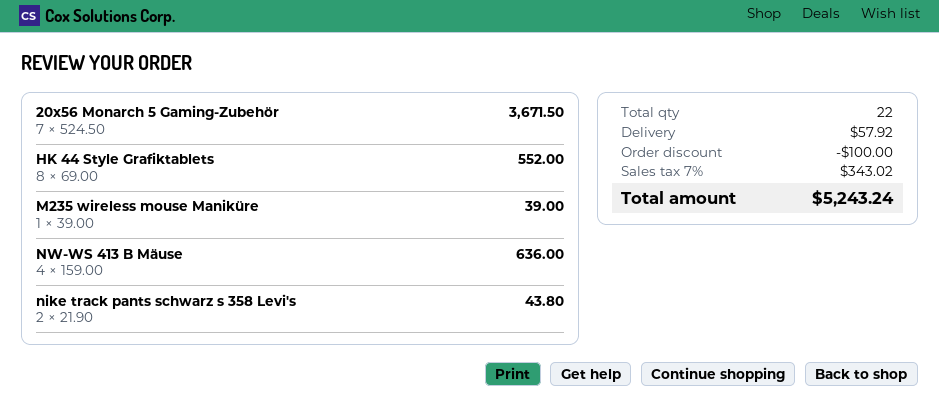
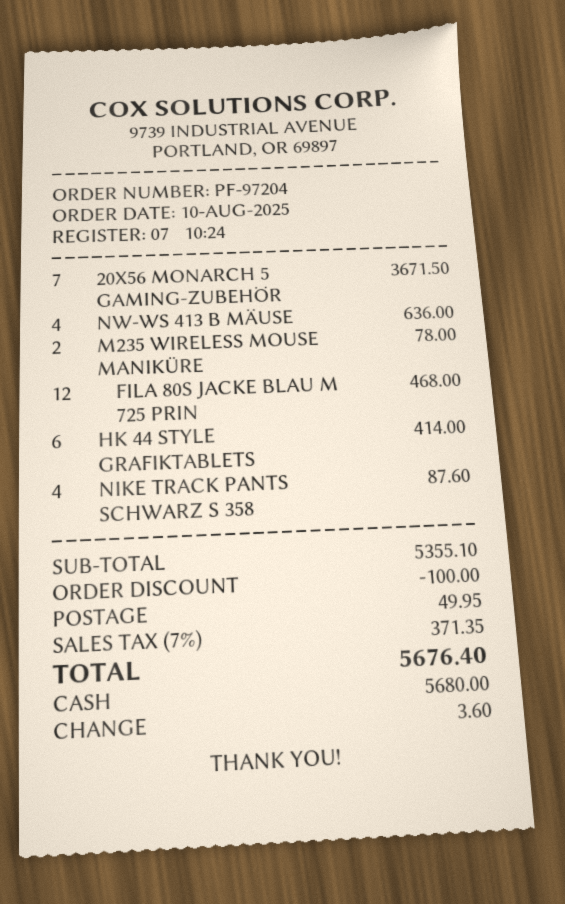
HK 44 Style Grafiktablets: 8 for 552.00 -> 6 for 414.00
M235 wireless mouse Maniküre: 1 for 39.00 -> 2 for 78.00
nike track pants schwarz s 358 Levi's: 2 for 43.80 -> 4 for 87.60
FILA 80S JACKE BLAU M 725 PRIN: none -> 12 for 468.00
shipping: 57.92 -> 49.95
tax: 7% = 343.02 -> 7% = 371.35
total: 5243.24 -> 5676.40

